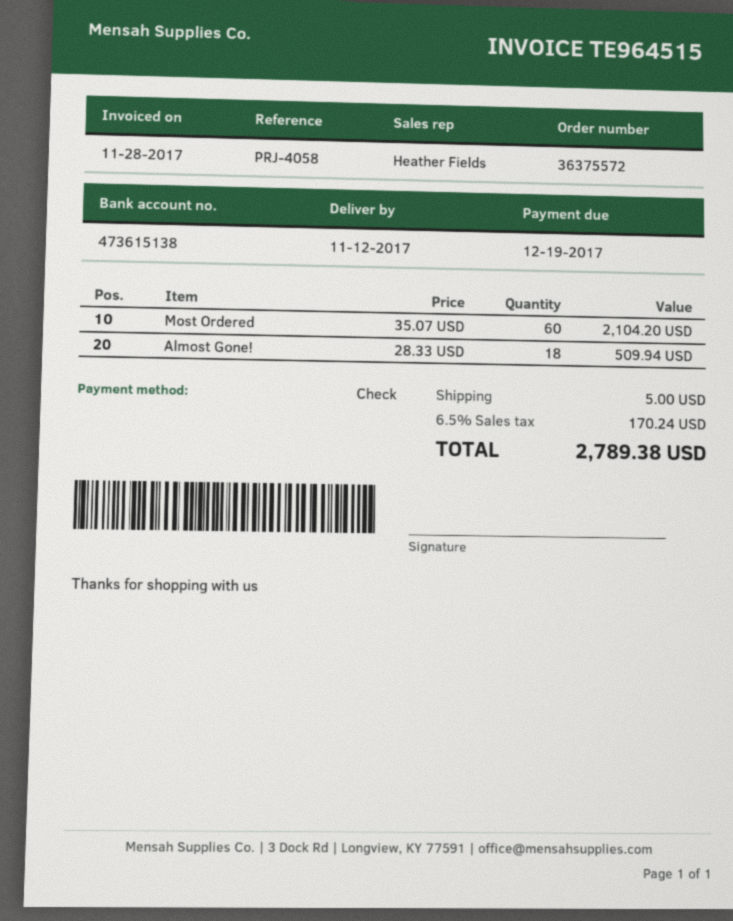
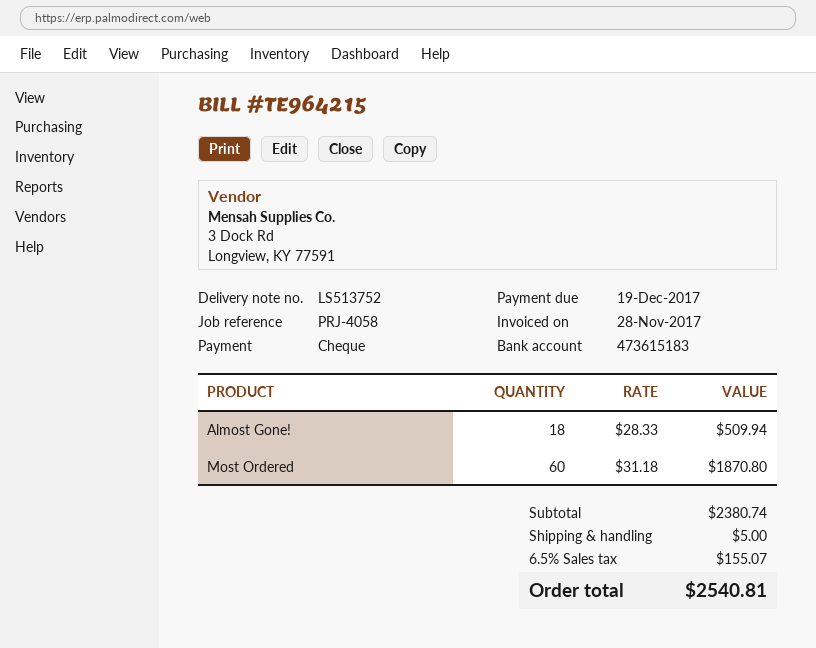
invoice number: TE964515 -> TE964215
bank account: 473615138 -> 473615183
Most Ordered: 60 x 35.07 = 2104.20 -> 60 x 31.18 = 1870.80
tax: 6.5% = 170.24 -> 6.5% = 155.07
total: 2789.38 -> 2540.81

